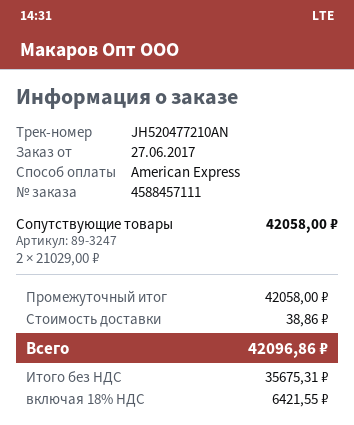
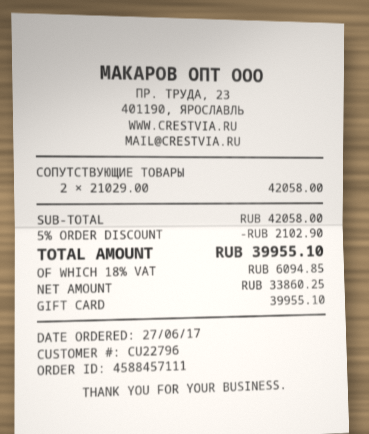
payment method: American Express -> gift card
discount: none -> 5% = 2102.90
shipping: 38.86 -> none
net: 35675.31 -> 33860.25
tax: 18% = 6421.55 -> 18% = 6094.85
total: 42096.86 -> 39955.10

